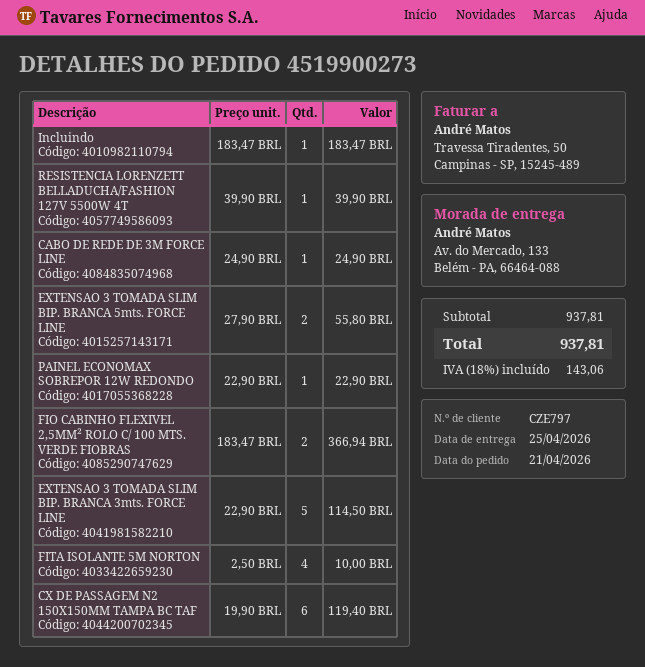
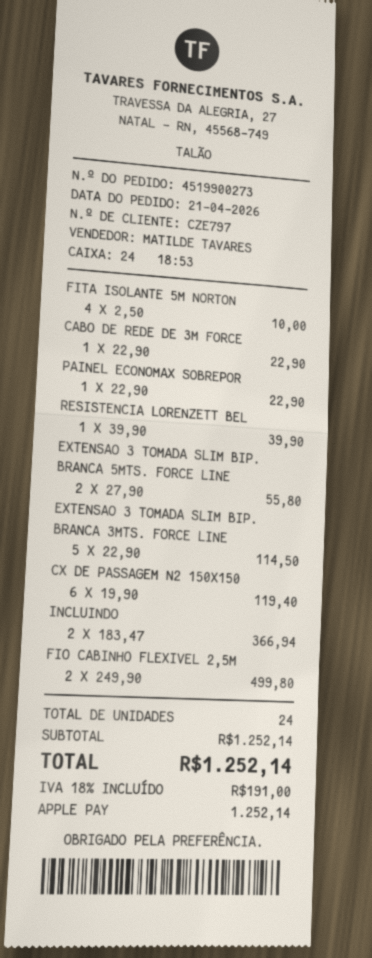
Incluindo: 1 x 183.47 = 183.47 -> 2 x 183.47 = 366.94
CABO DE REDE DE 3M FORCE LINE: 1 x 24.90 = 24.90 -> 1 x 22.90 = 22.90
FIO CABINHO FLEXIVEL 2,5MM² ROLO C/ 100 MTS. VERDE FIOBRAS: 2 x 183.47 = 366.94 -> 2 x 249.90 = 499.80
subtotal: 937.81 -> 1252.14
tax: 18% = 143.06 -> 18% = 191.00
total: 937.81 -> 1252.14

